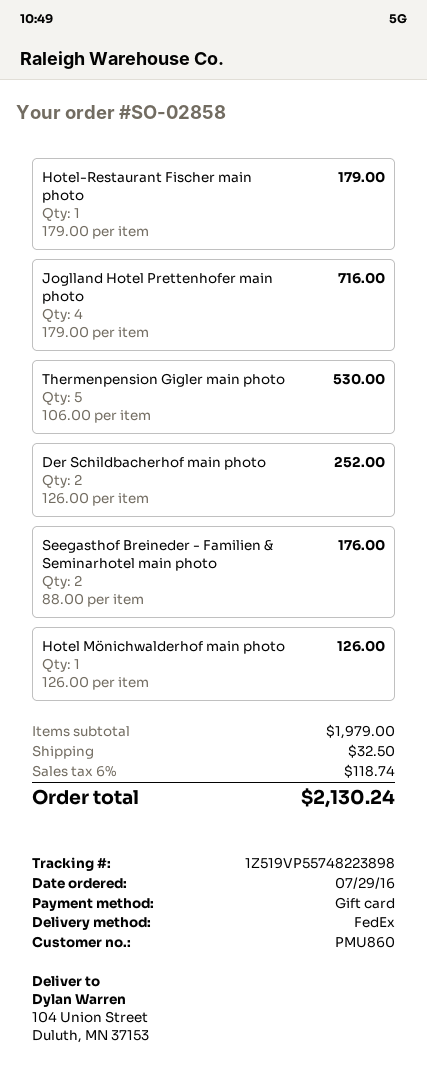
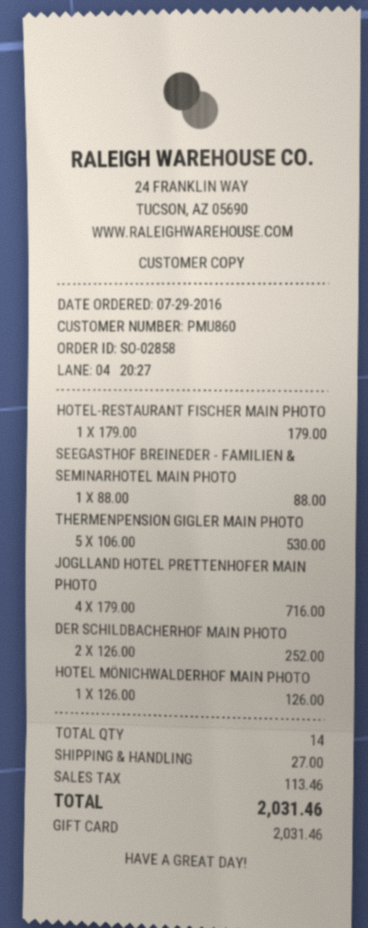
Seegasthof Breineder - Familien & Seminarhotel main photo: 2 x 88.00 = 176.00 -> 1 x 88.00 = 88.00
shipping: 32.50 -> 27.00
tax: 118.74 -> 113.46
total: 2130.24 -> 2031.46

